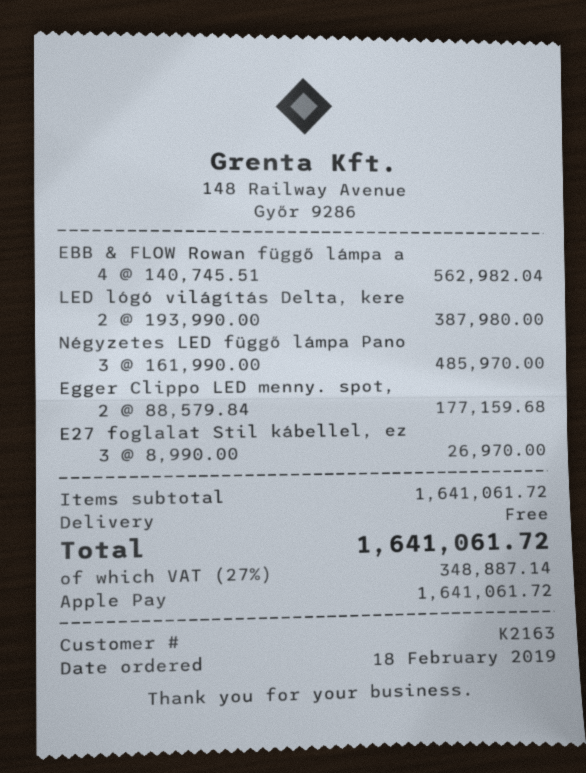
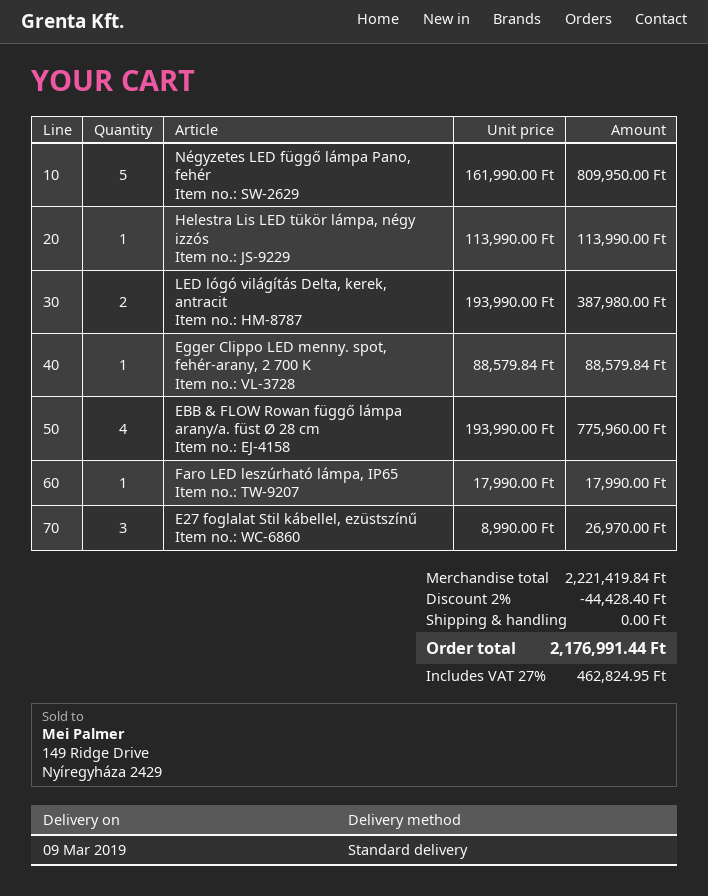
EBB & FLOW Rowan függő lámpa a: 4 x 140745.51 = 562982.04 -> 4 x 193990.00 = 775960.00
Négyzetes LED függő lámpa Pano: 3 x 161990.00 = 485970.00 -> 5 x 161990.00 = 809950.00
Egger Clippo LED menny. spot,: 2 x 88579.84 = 177159.68 -> 1 x 88579.84 = 88579.84
Helestra Lis LED tükör lámpa, négy izzós: none -> 1 x 113990.00 = 113990.00
Faro LED leszúrható lámpa, IP65: none -> 1 x 17990.00 = 17990.00
subtotal: 1641061.72 -> 2221419.84
discount: none -> 2% = 44428.40
tax: 27% = 348887.14 -> 27% = 462824.95
total: 1641061.72 -> 2176991.44

